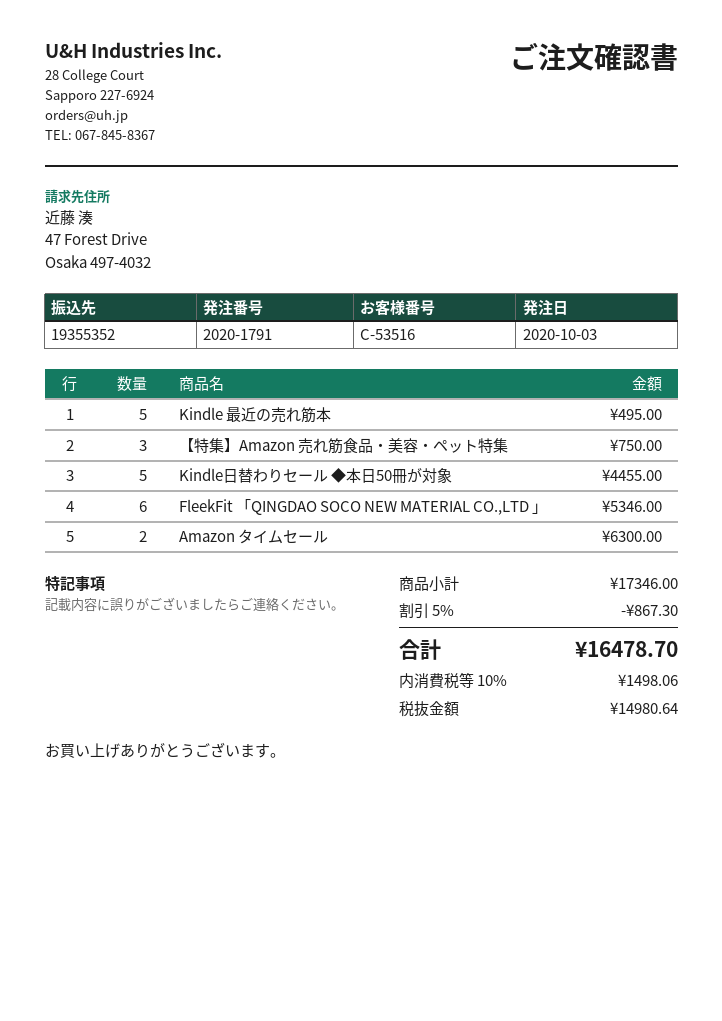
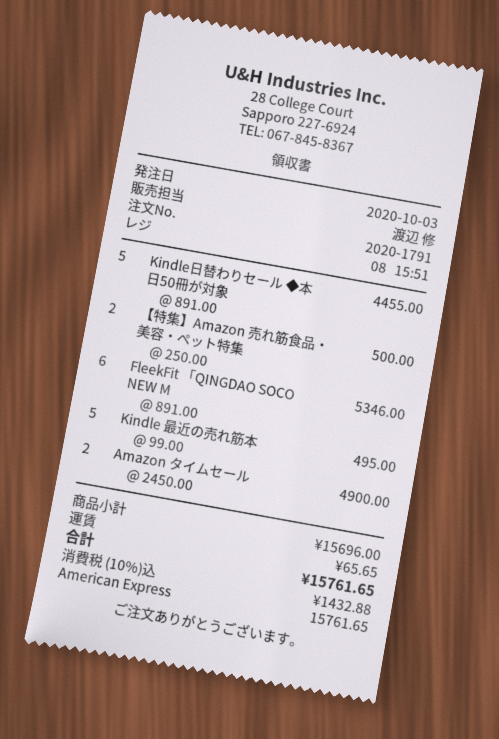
【特集】Amazon 売れ筋食品・美容・ペット特集: 3 for 750.00 -> 2 for 500.00
Amazon タイムセール: 2 for 6300.00 -> 2 for 4900.00
subtotal: 17346.00 -> 15696.00
discount: 5% = 867.30 -> none
shipping: none -> 65.65
tax: 10% = 1498.06 -> 10% = 1432.88
total: 16478.70 -> 15761.65

